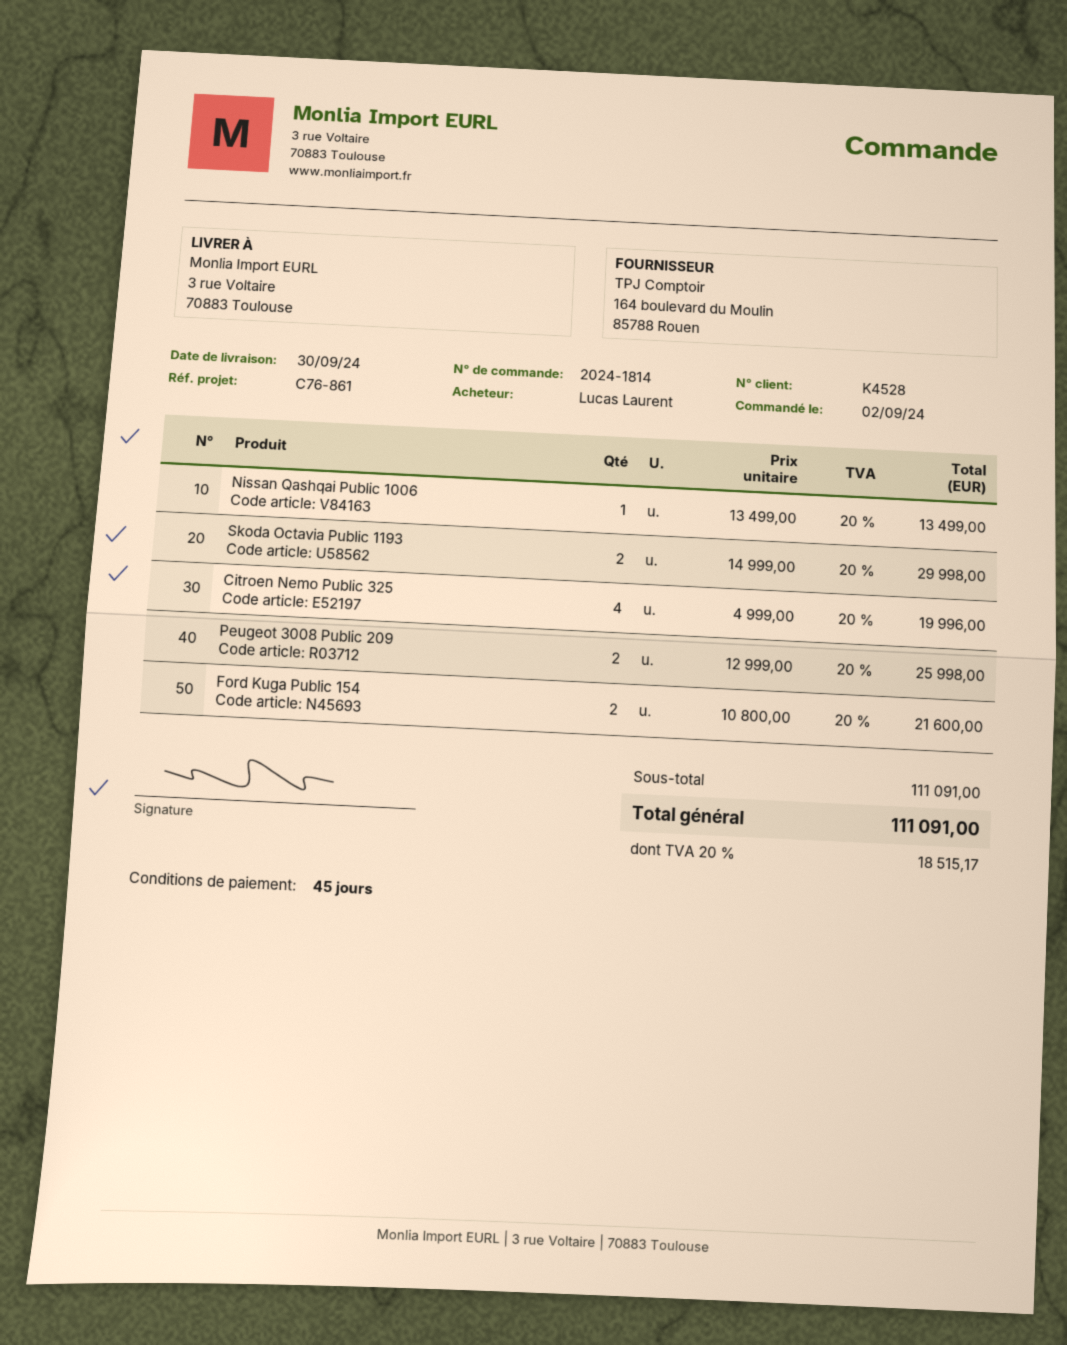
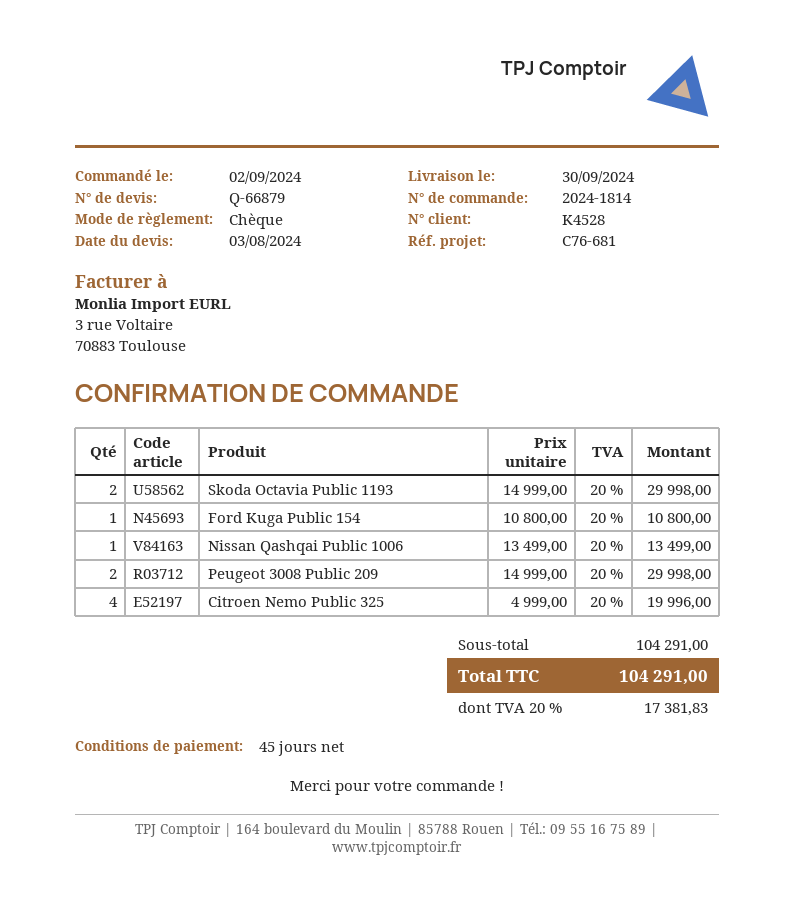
reference: C76-861 -> C76-681
Peugeot 3008 Public 209: 2 x 12999.00 = 25998.00 -> 2 x 14999.00 = 29998.00
Ford Kuga Public 154: 2 x 10800.00 = 21600.00 -> 1 x 10800.00 = 10800.00
subtotal: 111091.00 -> 104291.00
tax: 20% = 18515.17 -> 20% = 17381.83
total: 111091.00 -> 104291.00

